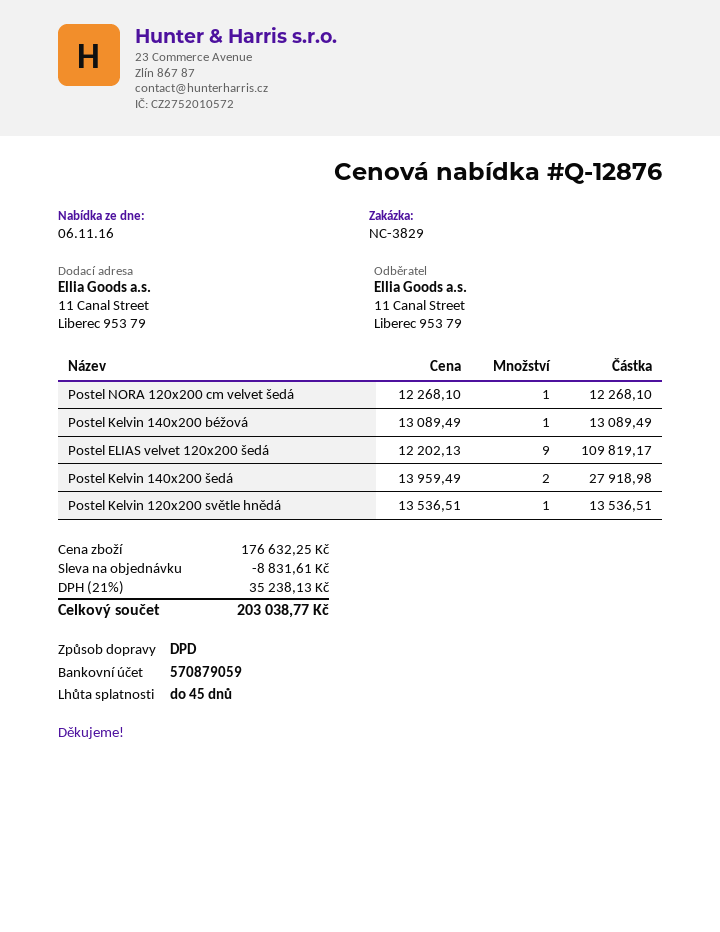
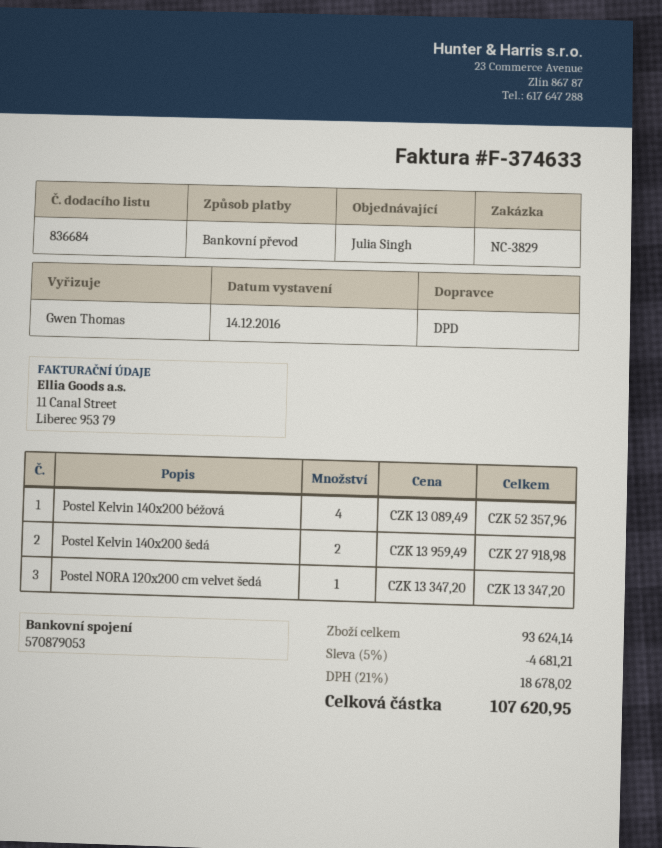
bank account: 570879059 -> 570879053
Postel NORA 120x200 cm velvet šedá: 1 x 12268.10 = 12268.10 -> 1 x 13347.20 = 13347.20
Postel Kelvin 140x200 béžová: 1 x 13089.49 = 13089.49 -> 4 x 13089.49 = 52357.96
Postel ELIAS velvet 120x200 šedá: 9 x 12202.13 = 109819.17 -> none
Postel Kelvin 120x200 světle hnědá: 1 x 13536.51 = 13536.51 -> none
subtotal: 176632.25 -> 93624.14
discount: 8831.61 -> 4681.21
tax: 21% = 35238.13 -> 21% = 18678.02
total: 203038.77 -> 107620.95

